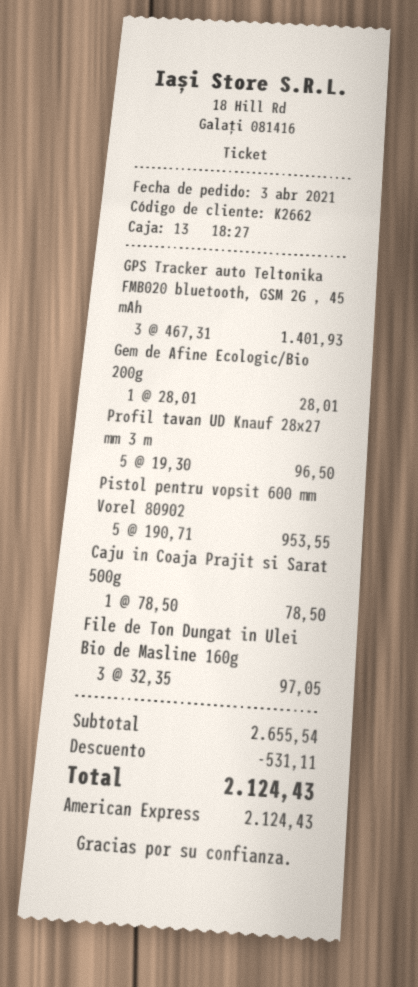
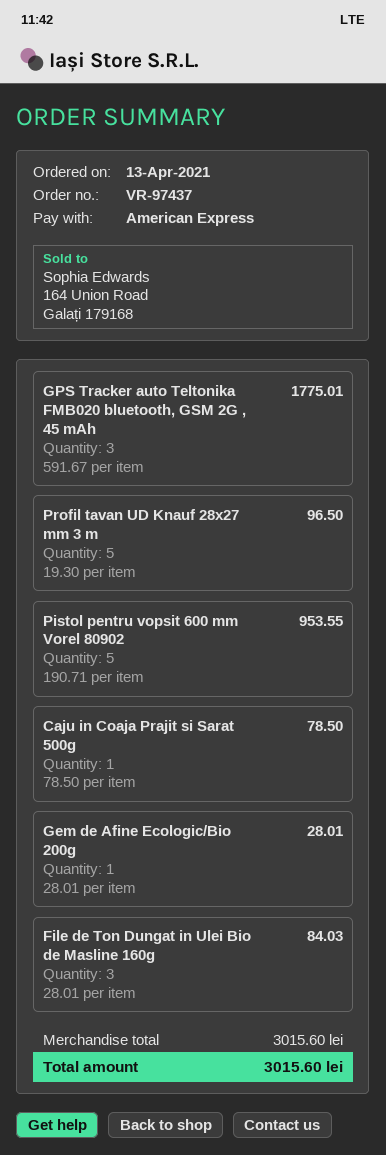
order date: 2021-04-03 -> 2021-04-13
GPS Tracker auto Teltonika FMB020 bluetooth, GSM 2G , 45 mAh: 3 x 467.31 = 1401.93 -> 3 x 591.67 = 1775.01
File de Ton Dungat in Ulei Bio de Masline 160g: 3 x 32.35 = 97.05 -> 3 x 28.01 = 84.03
subtotal: 2655.54 -> 3015.60
discount: 531.11 -> none
total: 2124.43 -> 3015.60

